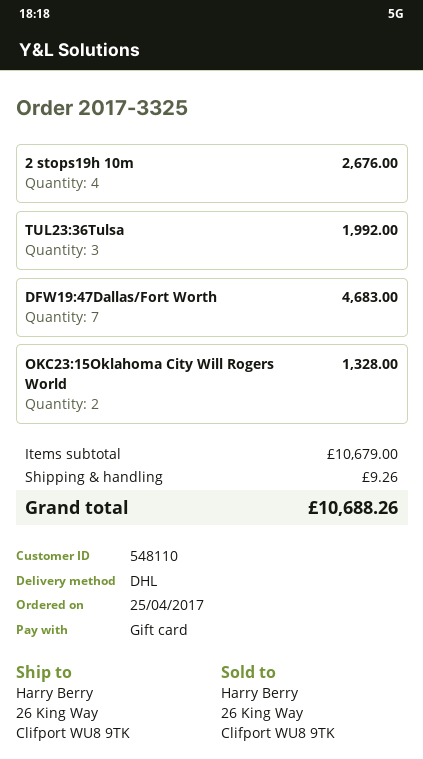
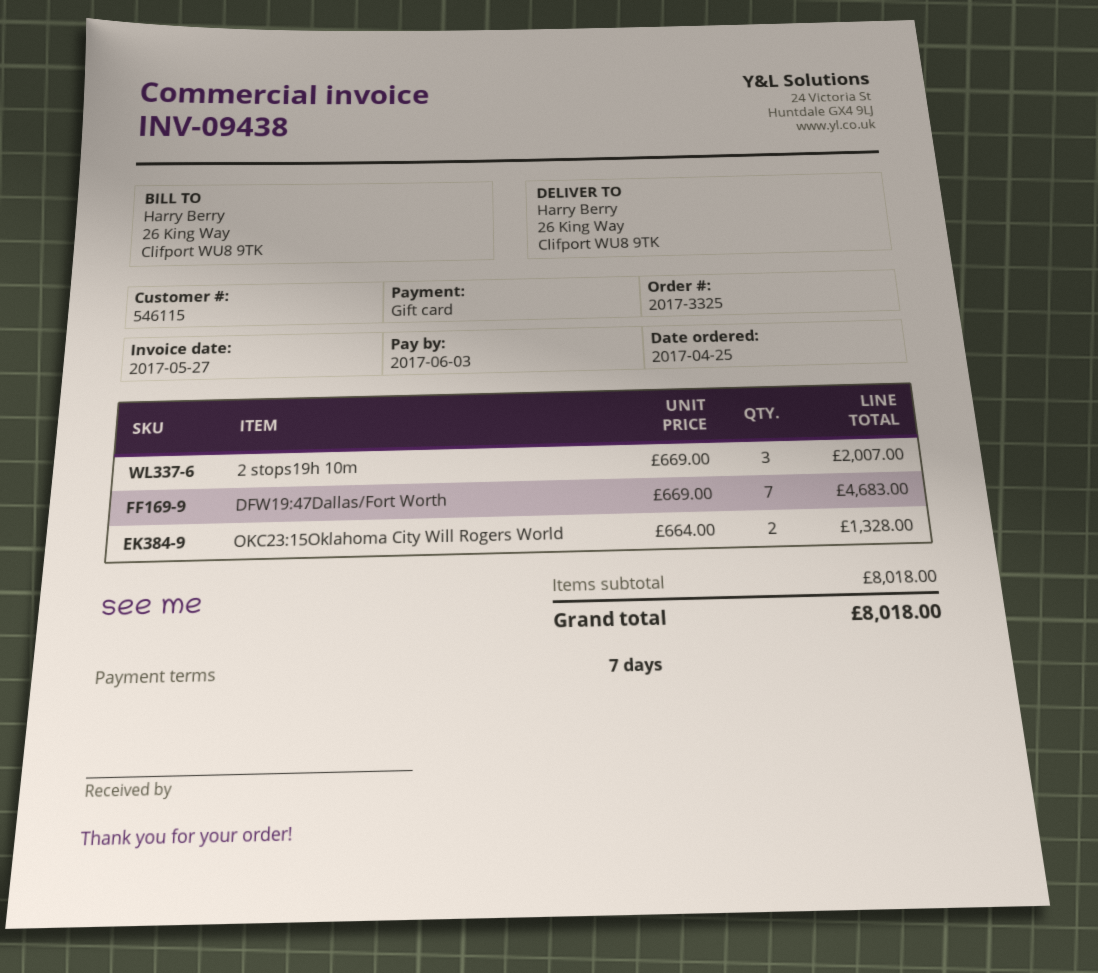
customer number: 548110 -> 546115
2 stops19h 10m: 4 for 2676.00 -> 3 for 2007.00
TUL23:36Tulsa: 3 for 1992.00 -> none
subtotal: 10679.00 -> 8018.00
shipping: 9.26 -> none
total: 10688.26 -> 8018.00

